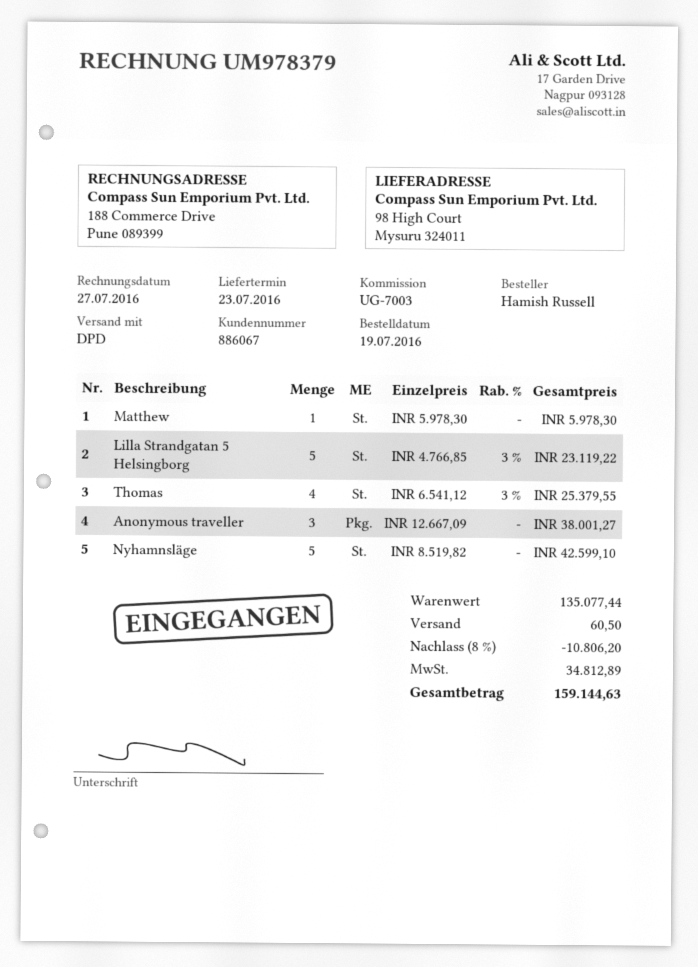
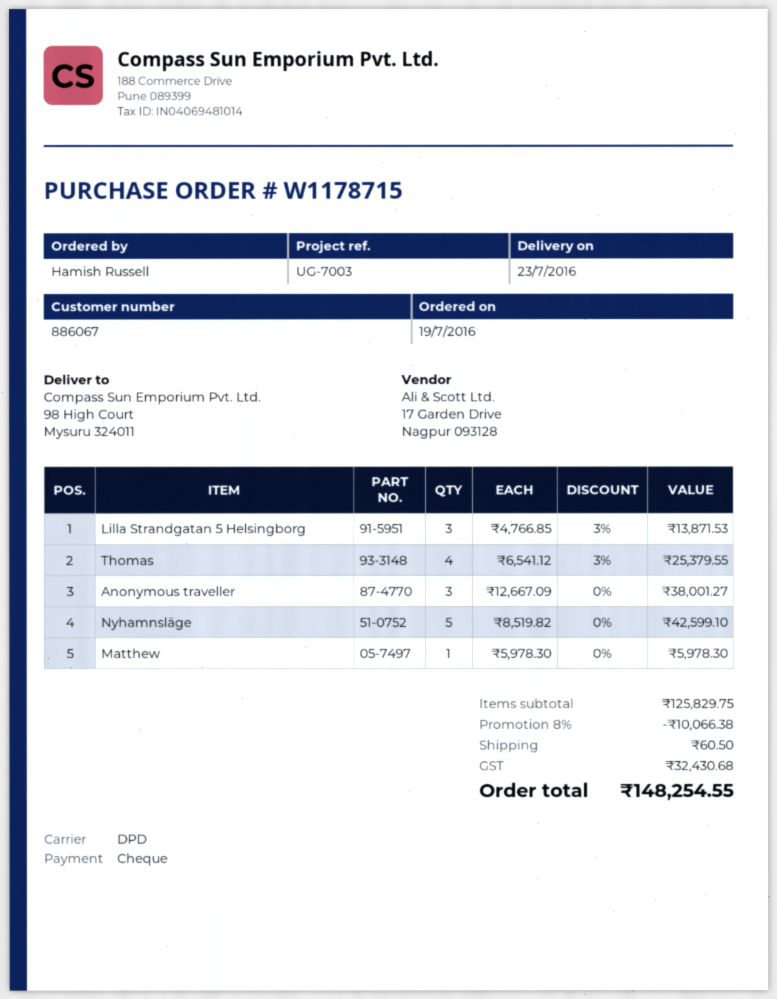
Lilla Strandgatan 5 Helsingborg: 5 x 4766.85 - 3% = 23119.22 -> 3 x 4766.85 - 3% = 13871.53
subtotal: 135077.44 -> 125829.75
discount: 8% = 10806.20 -> 8% = 10066.38
tax: 34812.89 -> 32430.68
total: 159144.63 -> 148254.55

